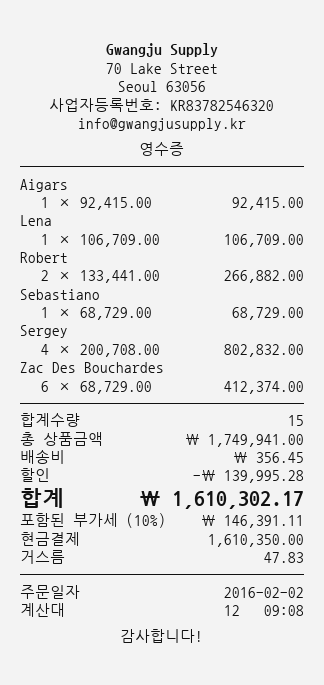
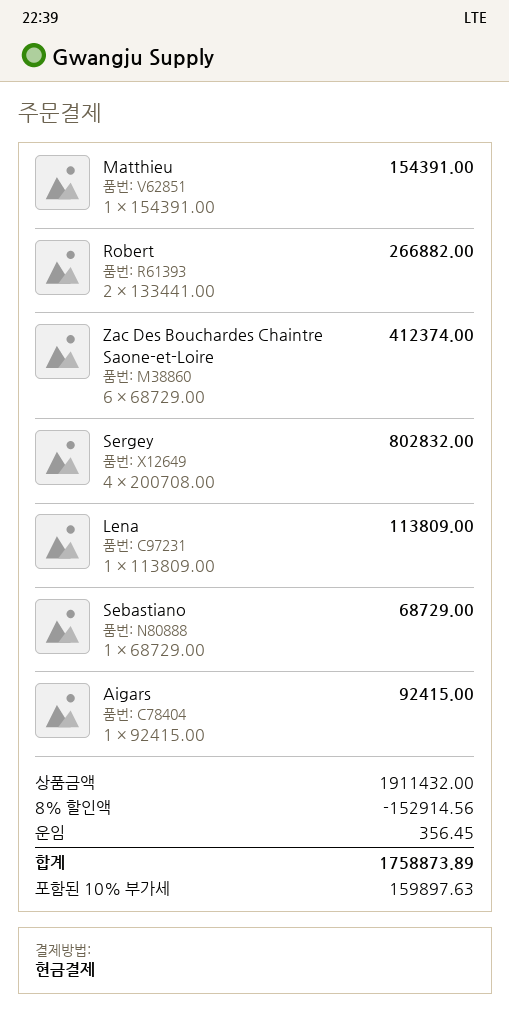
Lena: 1 x 106709.00 = 106709.00 -> 1 x 113809.00 = 113809.00
Matthieu: none -> 1 x 154391.00 = 154391.00
subtotal: 1749941.00 -> 1911432.00
discount: 139995.28 -> 152914.56
tax: 10% = 146391.11 -> 10% = 159897.63
total: 1610302.17 -> 1758873.89

